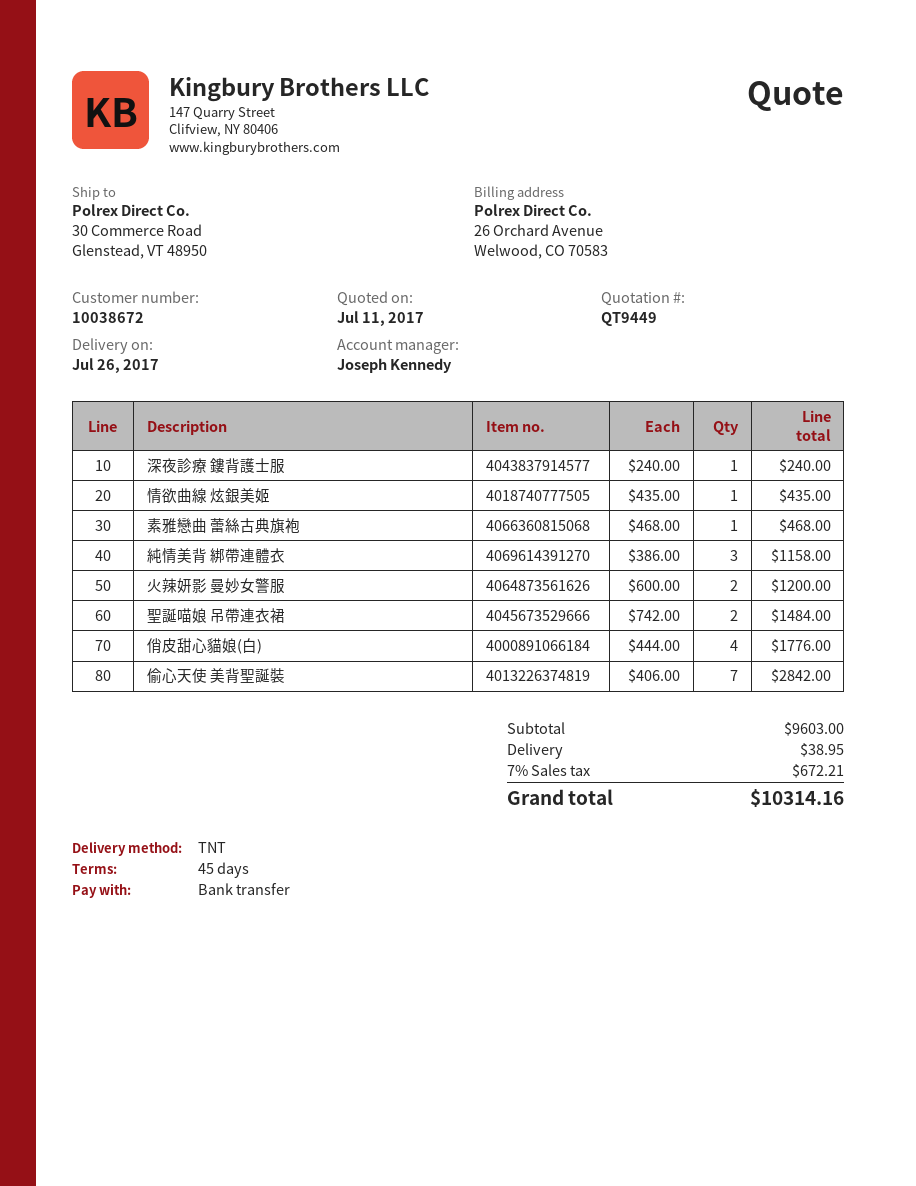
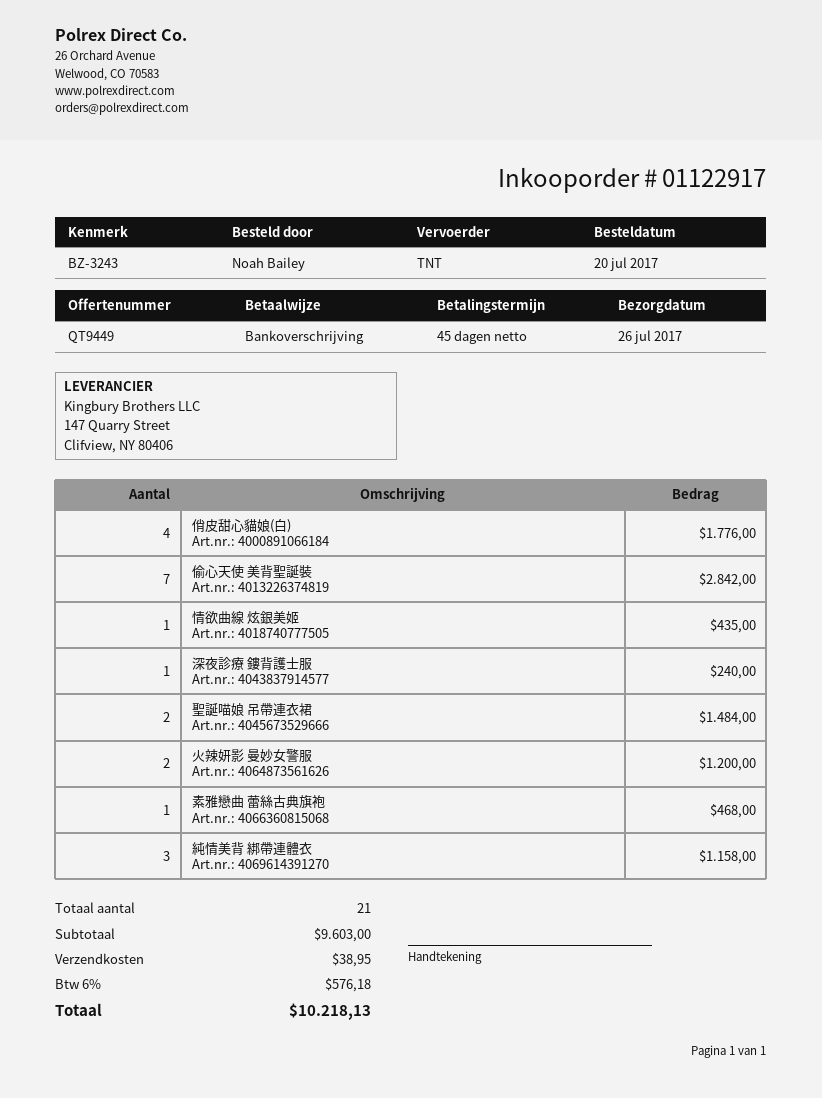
tax: 7% = 672.21 -> 6% = 576.18
total: 10314.16 -> 10218.13

